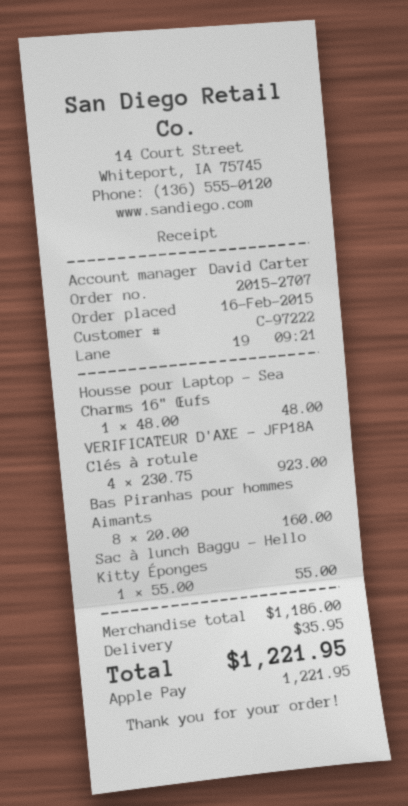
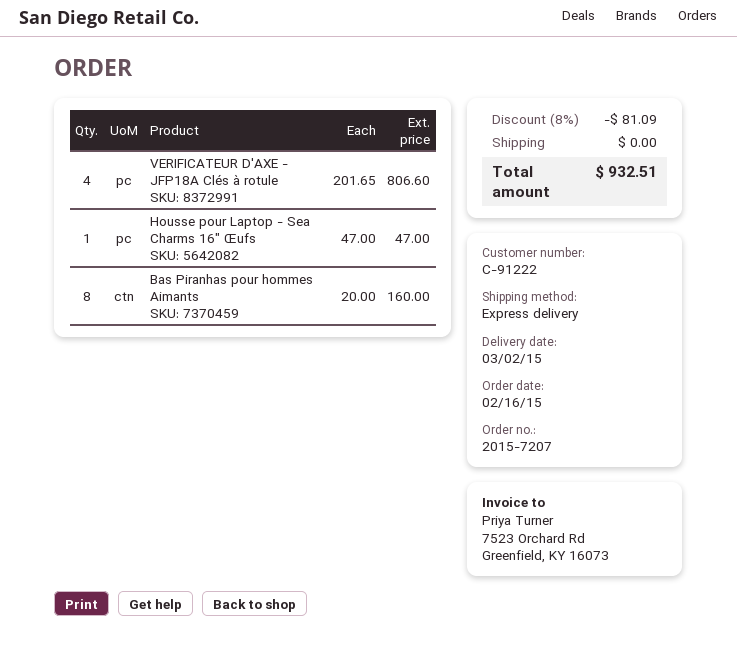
order number: 2015-2707 -> 2015-7207
customer number: C-97222 -> C-91222
Housse pour Laptop - Sea Charms 16" Œufs: 1 x 48.00 = 48.00 -> 1 x 47.00 = 47.00
VERIFICATEUR D'AXE - JFP18A Clés à rotule: 4 x 230.75 = 923.00 -> 4 x 201.65 = 806.60
Sac à lunch Baggu - Hello Kitty Éponges: 1 x 55.00 = 55.00 -> none
discount: none -> 8% = 81.09
shipping: 35.95 -> 0.00
total: 1221.95 -> 932.51

